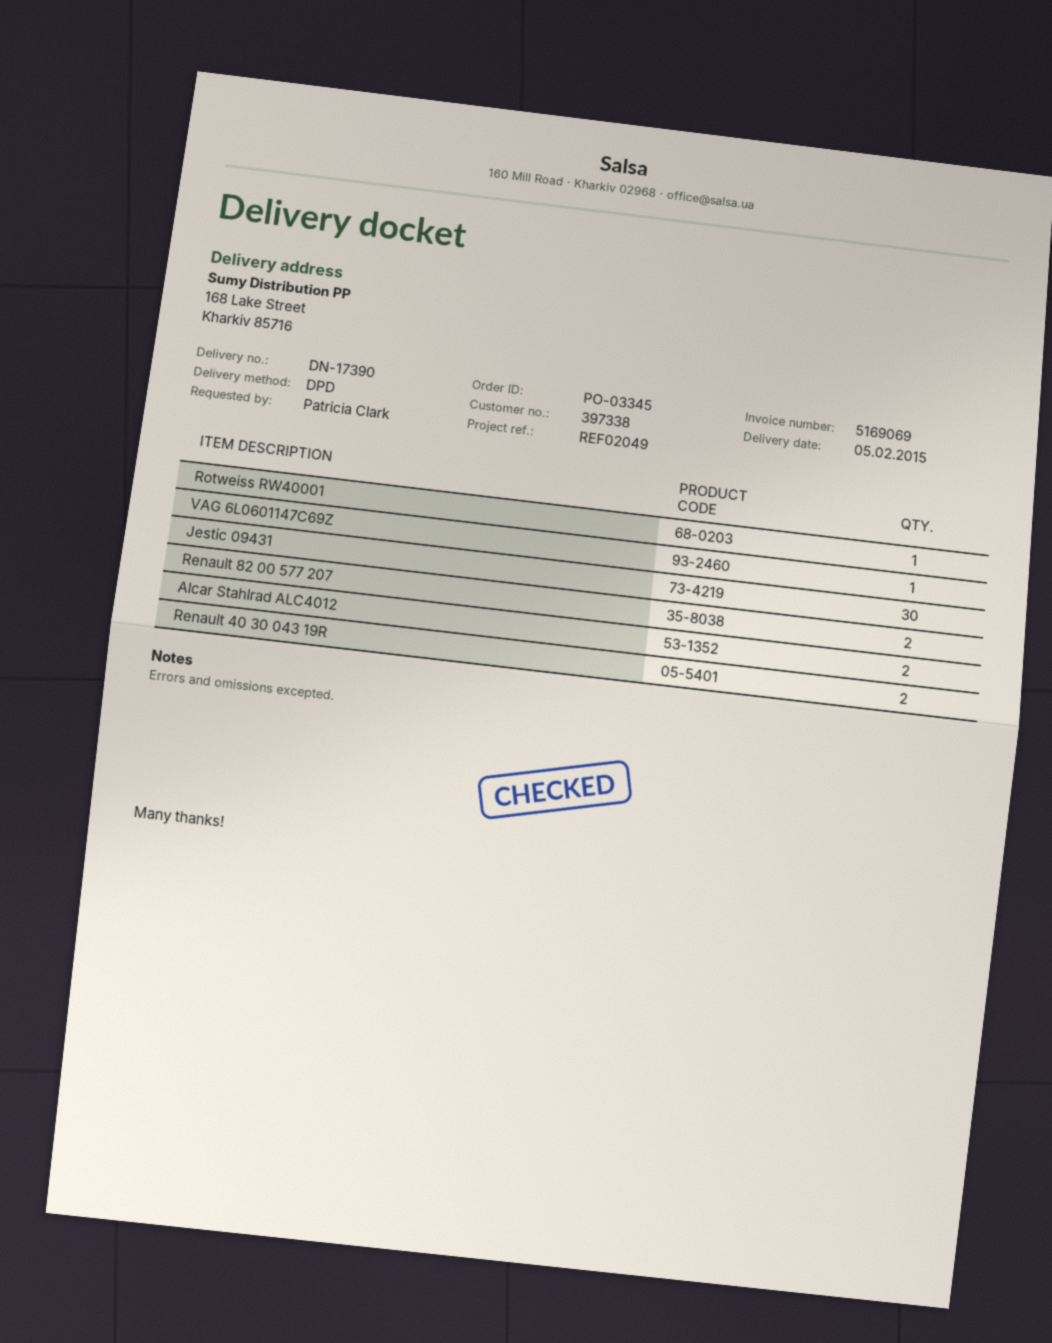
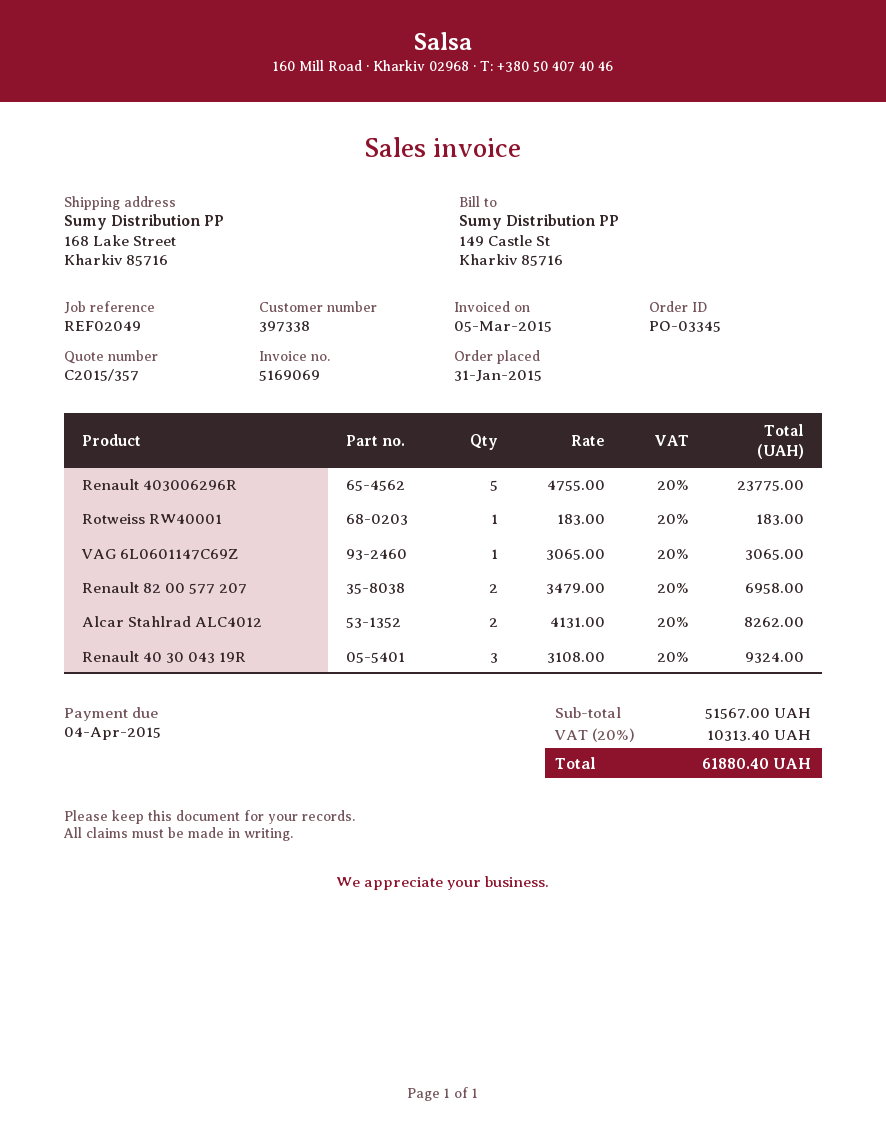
Jestic 09431: 30 -> none
Renault 40 30 043 19R: 2 -> 3
Renault 403006296R: none -> 5

